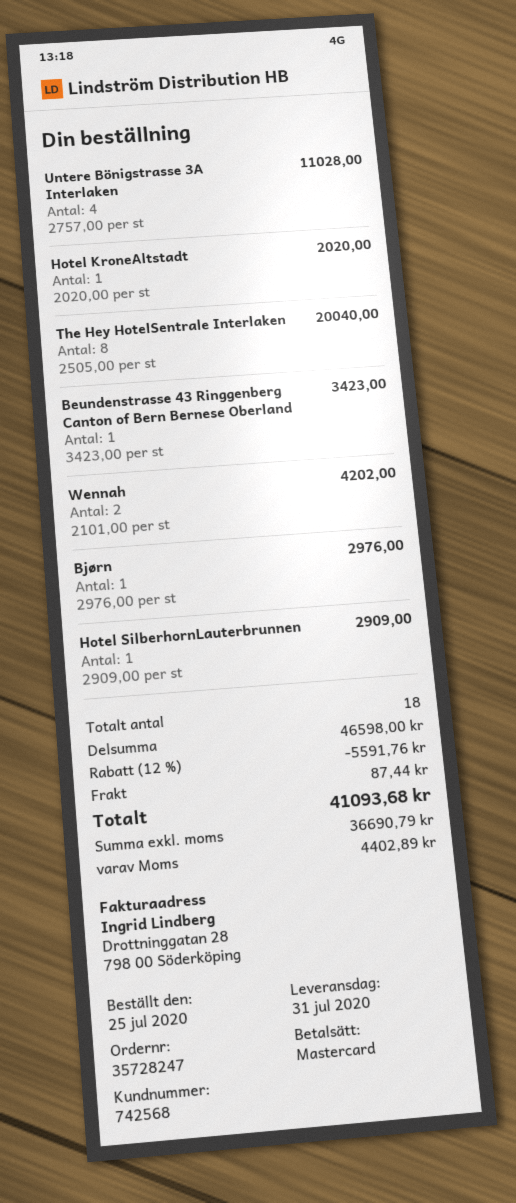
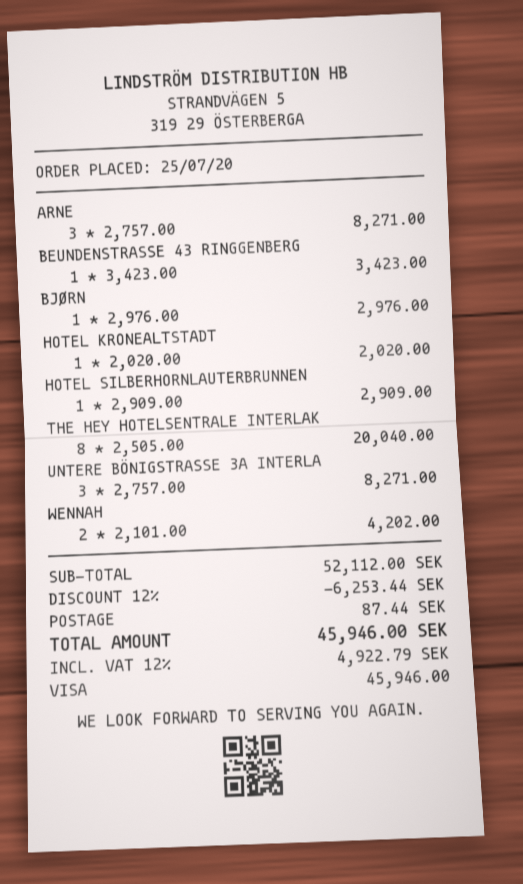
payment method: Mastercard -> Visa
Untere Bönigstrasse 3A Interlaken: 4 x 2757.00 = 11028.00 -> 3 x 2757.00 = 8271.00
ARNE: none -> 3 x 2757.00 = 8271.00
subtotal: 46598.00 -> 52112.00
discount: 12% = 5591.76 -> 12% = 6253.44
tax: 4402.89 -> 4922.79
total: 41093.68 -> 45946.00

